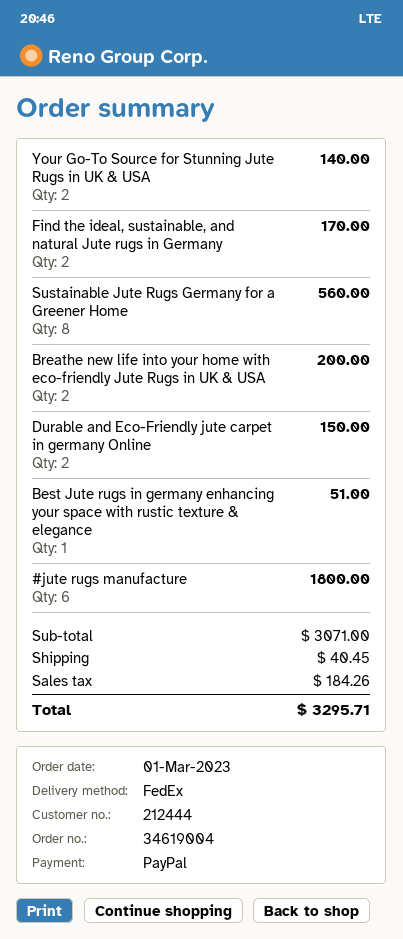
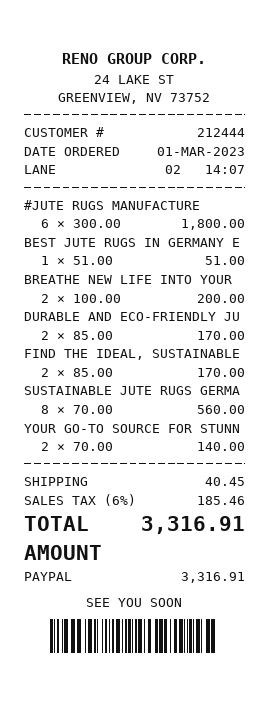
Durable and Eco-Friendly jute carpet in germany Online: 2 for 150.00 -> 2 for 170.00
tax: 184.26 -> 185.46
total: 3295.71 -> 3316.91

